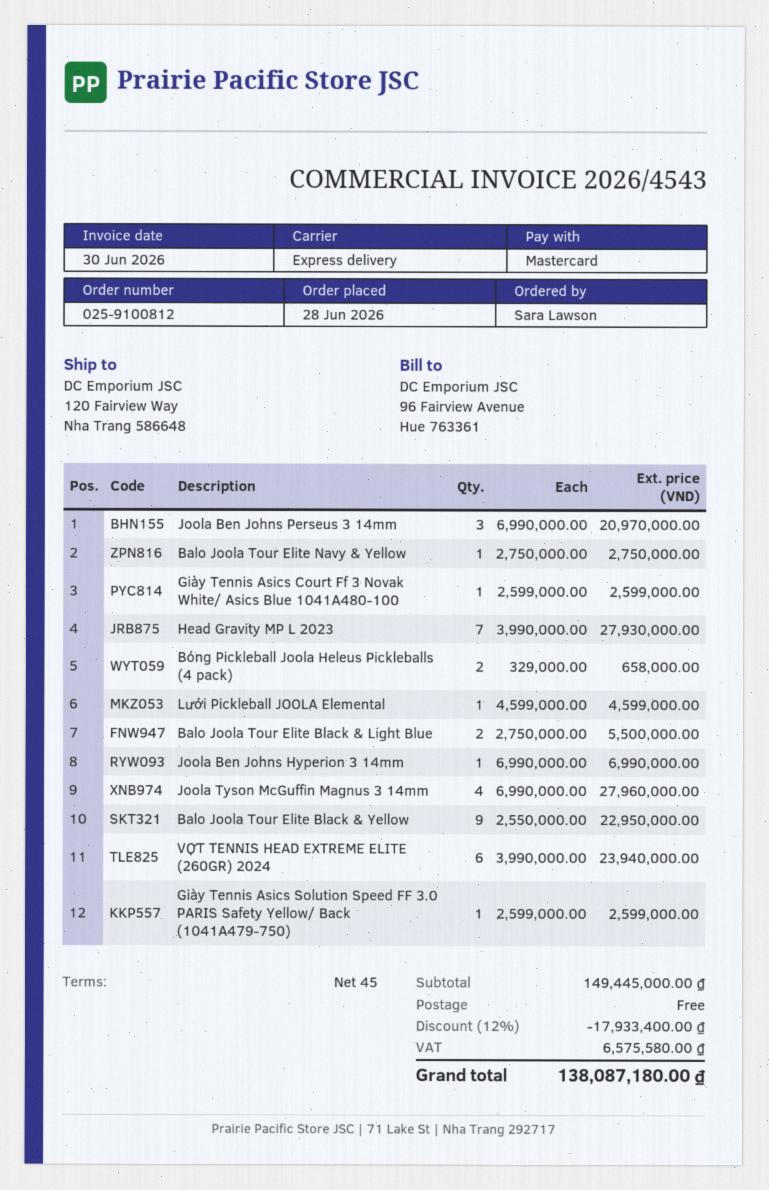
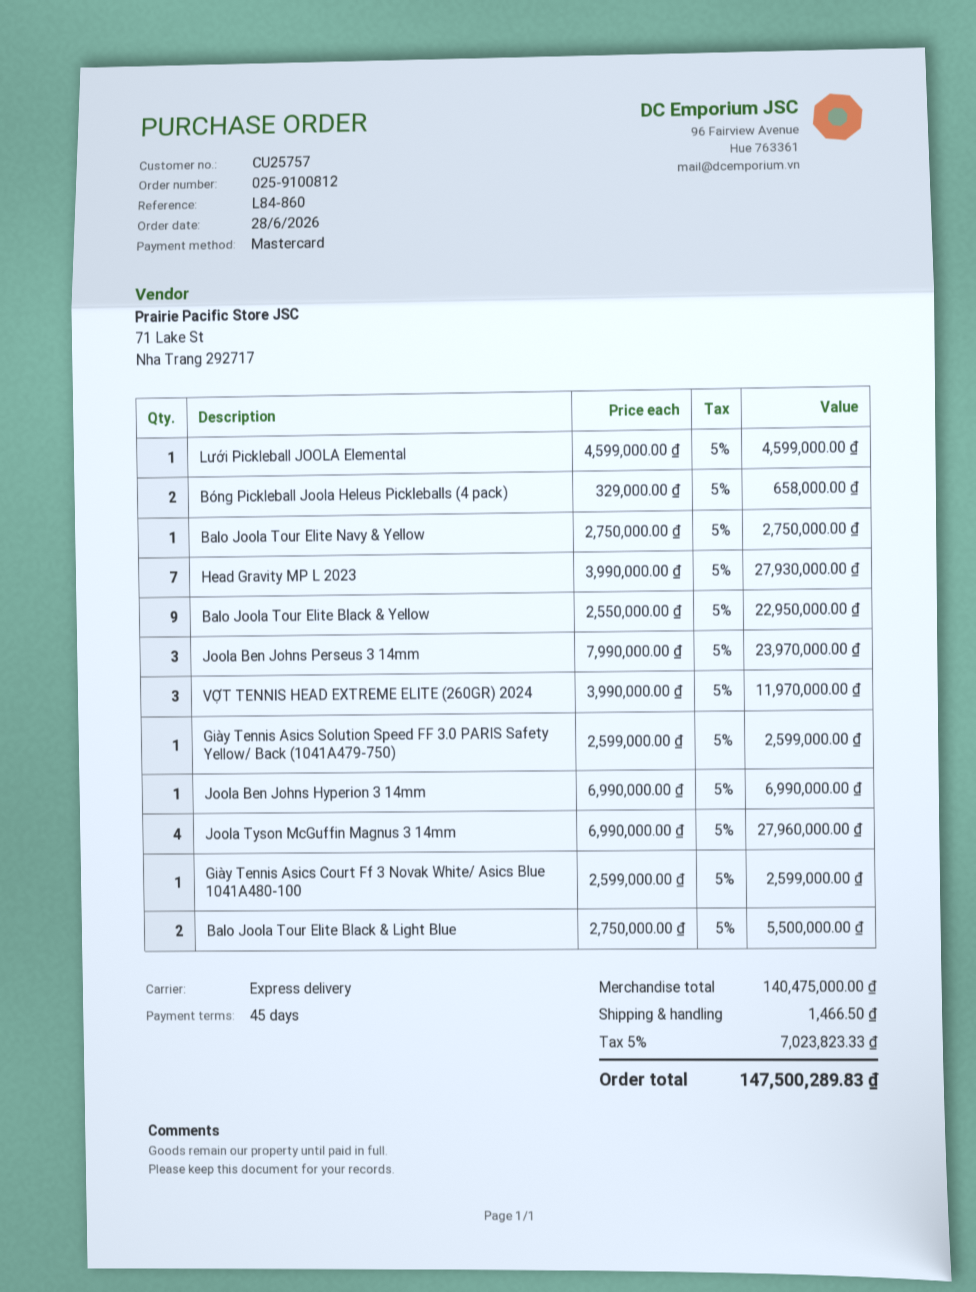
Joola Ben Johns Perseus 3 14mm: 3 x 6990000.00 = 20970000.00 -> 3 x 7990000.00 = 23970000.00
VỢT TENNIS HEAD EXTREME ELITE (260GR) 2024: 6 x 3990000.00 = 23940000.00 -> 3 x 3990000.00 = 11970000.00
subtotal: 149445000.00 -> 140475000.00
discount: 12% = 17933400.00 -> none
shipping: 0.00 -> 1466.50
tax: 6575580.00 -> 7023823.33
total: 138087180.00 -> 147500289.83

